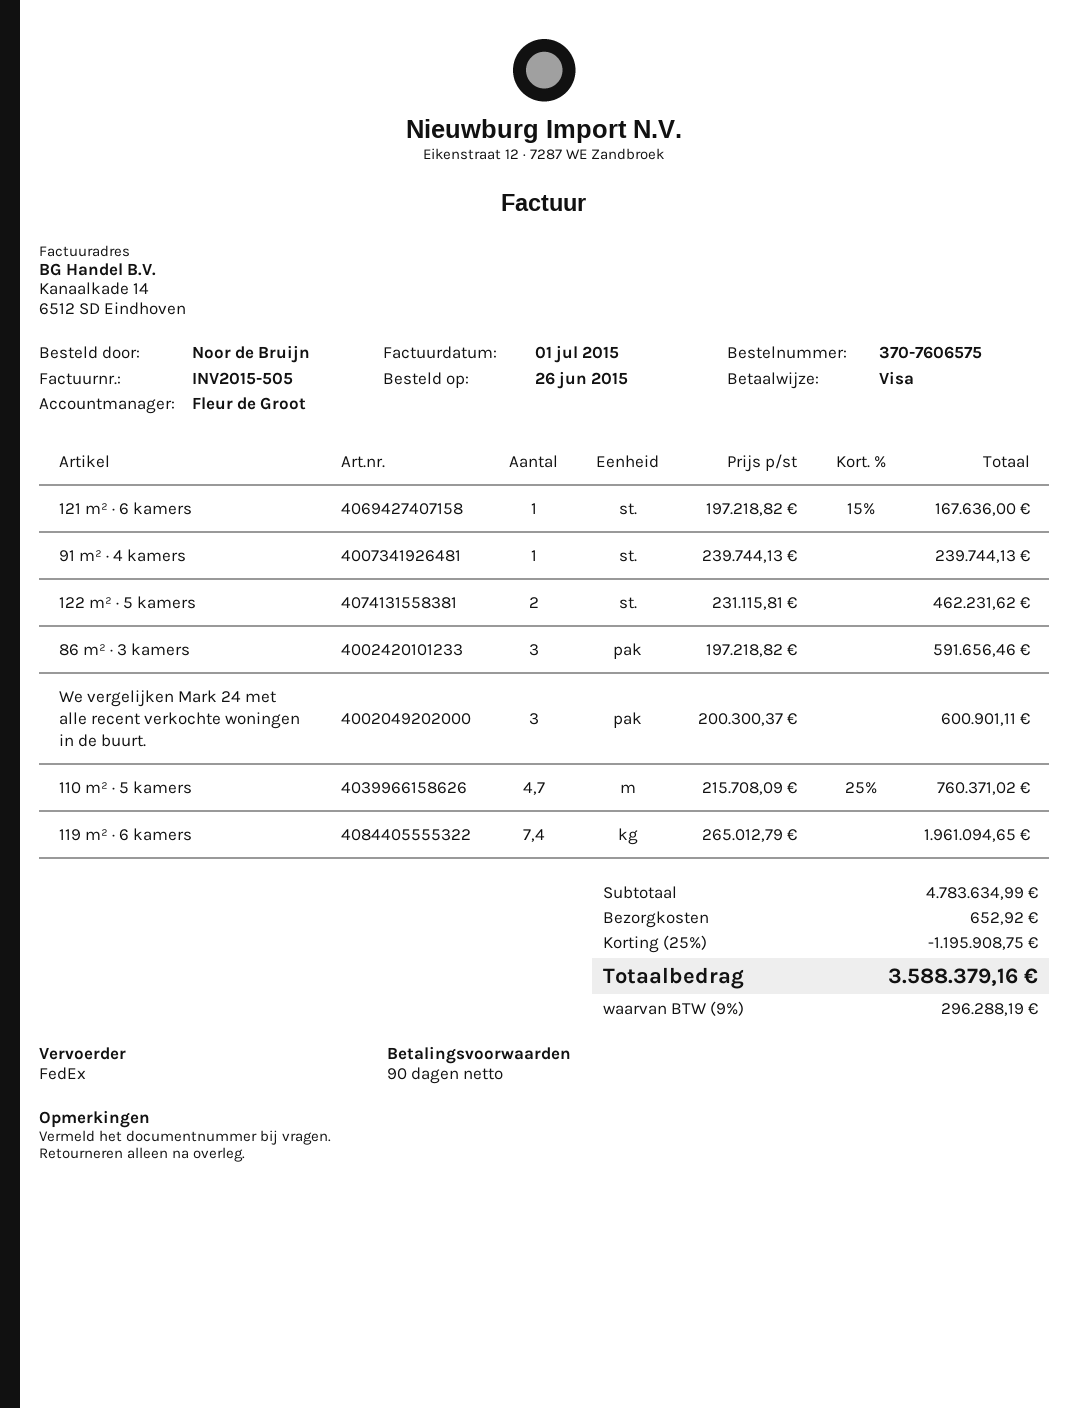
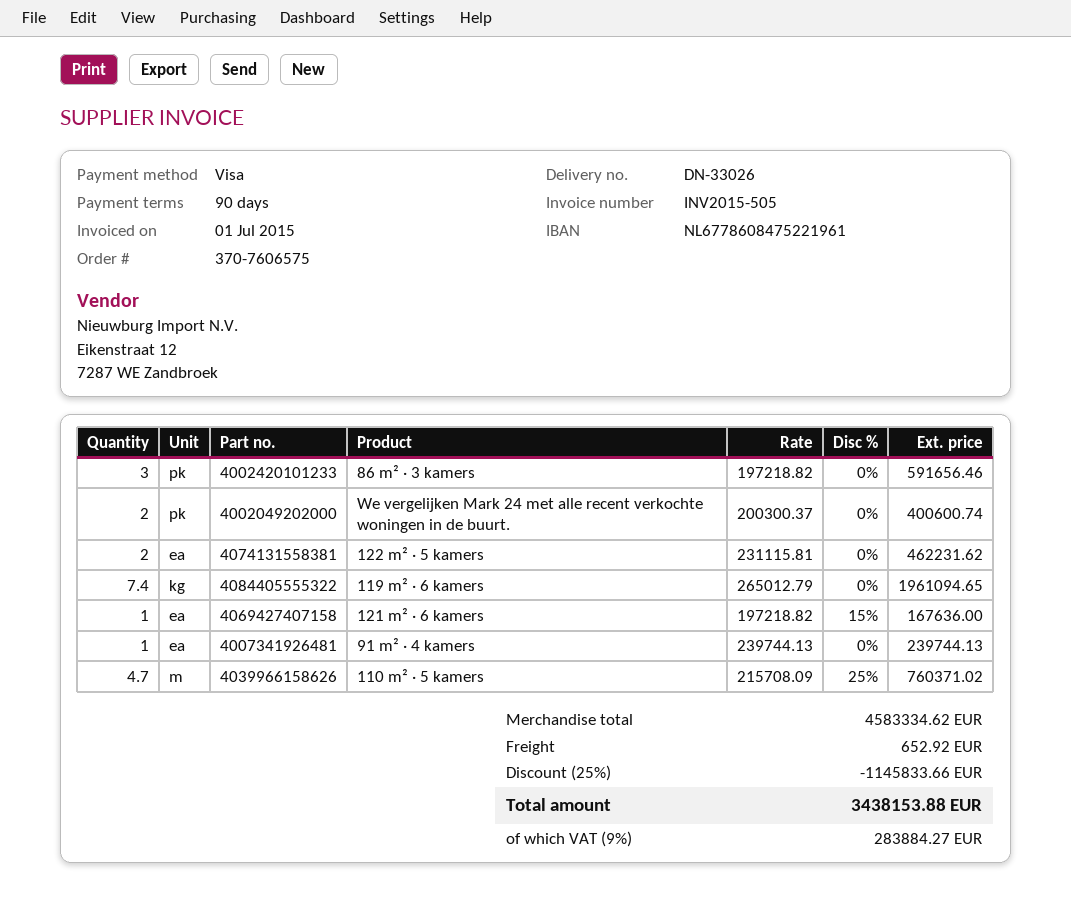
We vergelijken Mark 24 met alle recent verkochte woningen in de buurt.: 3 x 200300.37 = 600901.11 -> 2 x 200300.37 = 400600.74
subtotal: 4783634.99 -> 4583334.62
discount: 25% = 1195908.75 -> 25% = 1145833.66
tax: 9% = 296288.19 -> 9% = 283884.27
total: 3588379.16 -> 3438153.88

